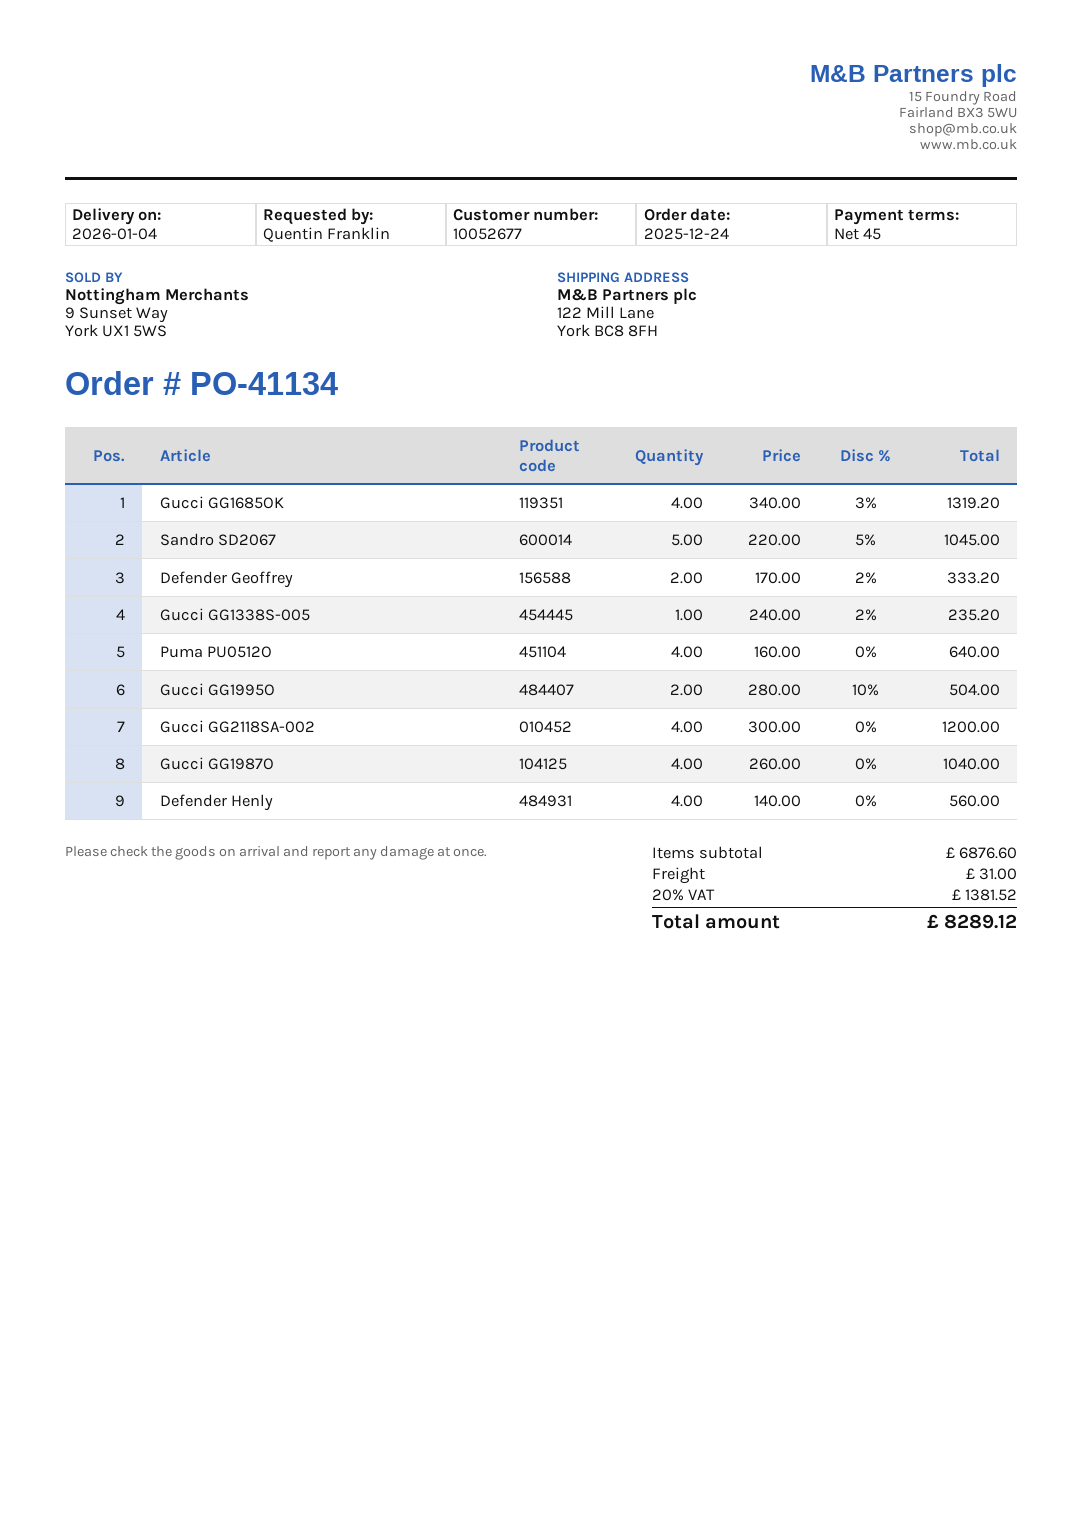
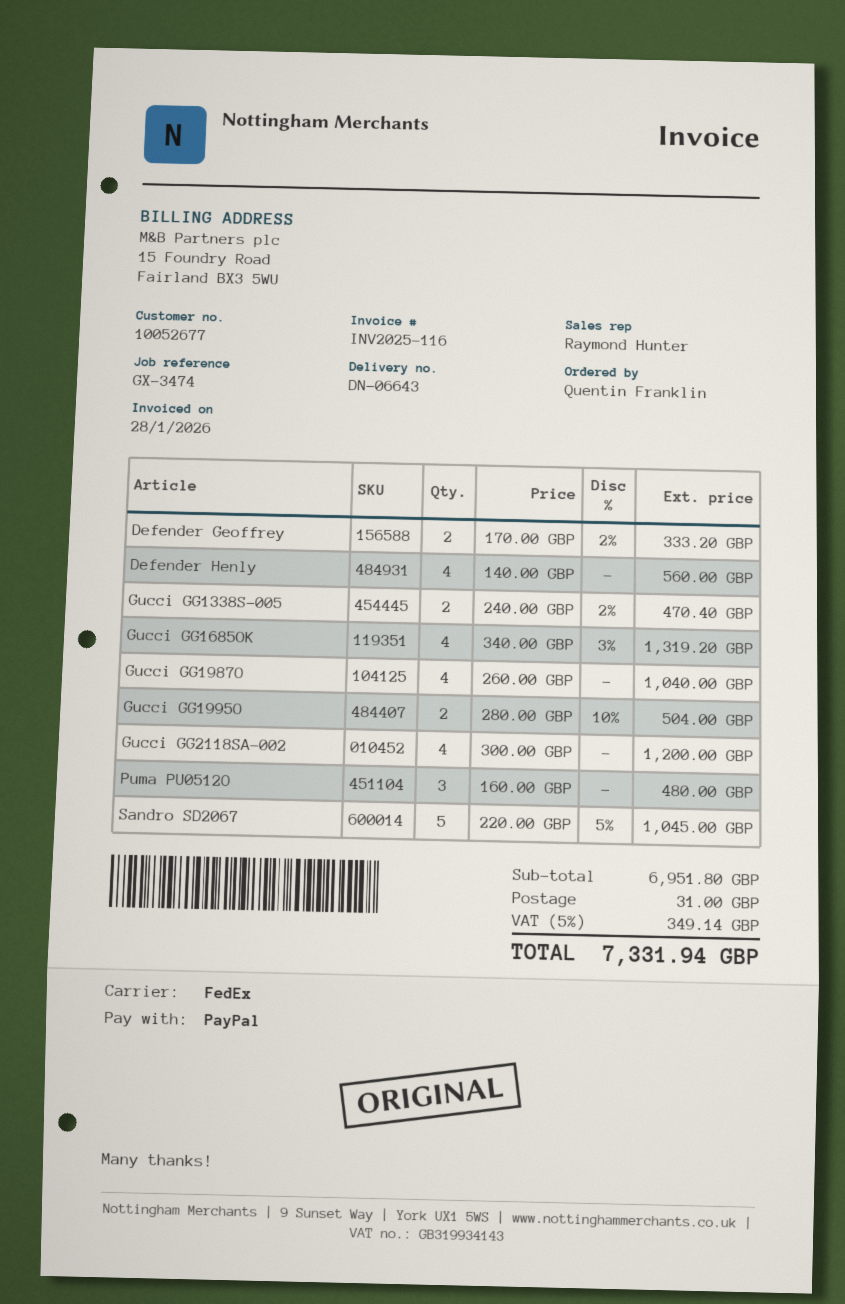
Gucci GG1338S-005: 1 x 240.00 - 2% = 235.20 -> 2 x 240.00 - 2% = 470.40
Puma PU0512O: 4 x 160.00 = 640.00 -> 3 x 160.00 = 480.00
subtotal: 6876.60 -> 6951.80
tax: 20% = 1381.52 -> 5% = 349.14
total: 8289.12 -> 7331.94

